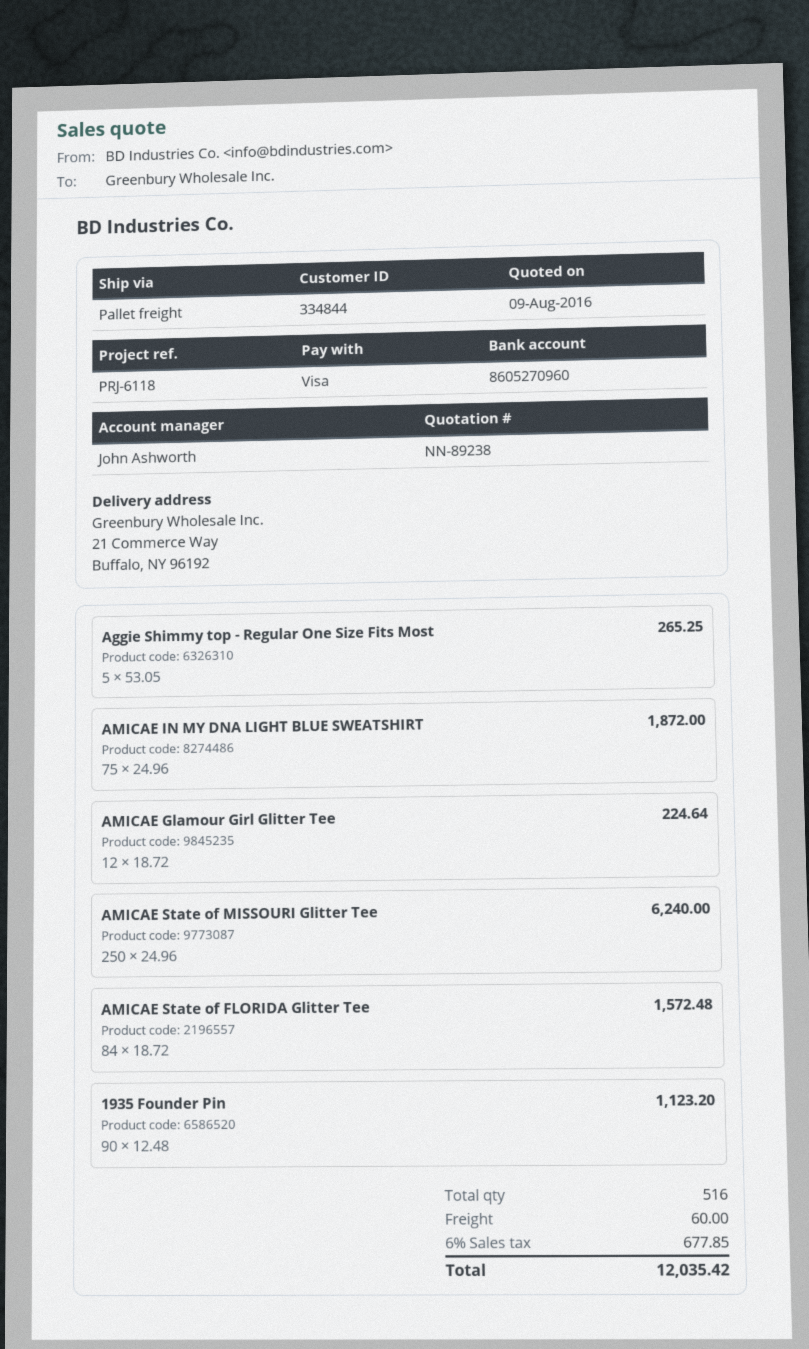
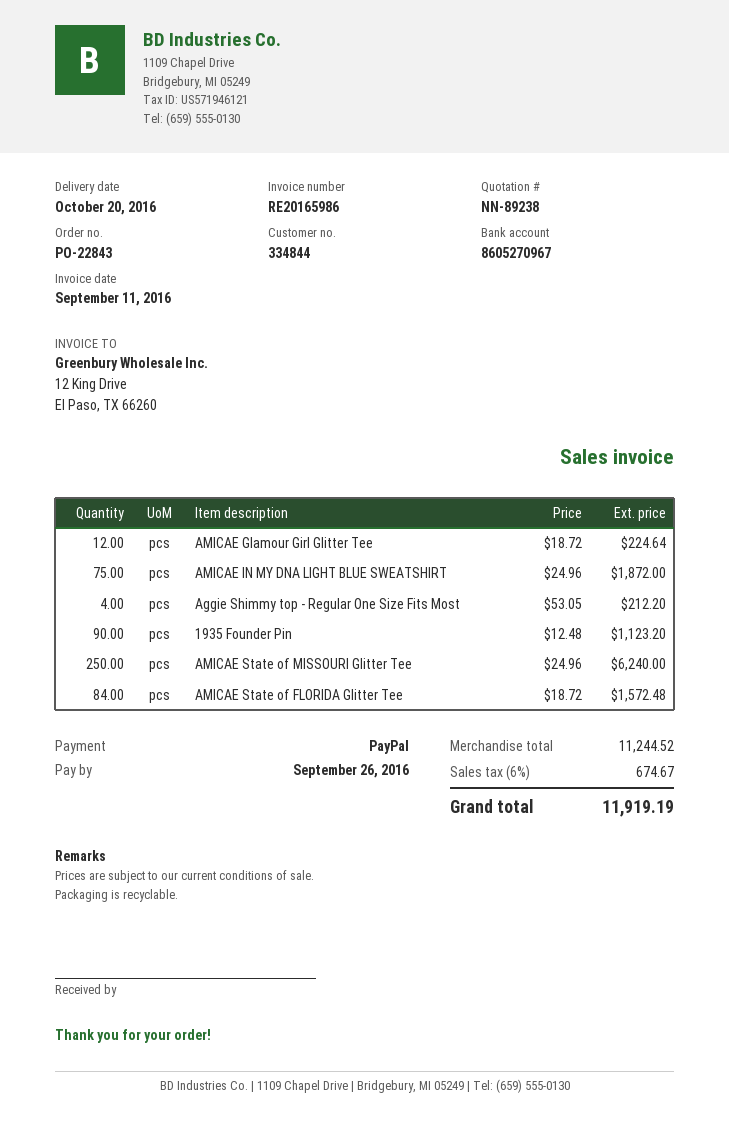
payment method: Visa -> PayPal
bank account: 8605270960 -> 8605270967
Aggie Shimmy top - Regular One Size Fits Most: 5 x 53.05 = 265.25 -> 4 x 53.05 = 212.20
shipping: 60.00 -> none
tax: 6% = 677.85 -> 6% = 674.67
total: 12035.42 -> 11919.19

